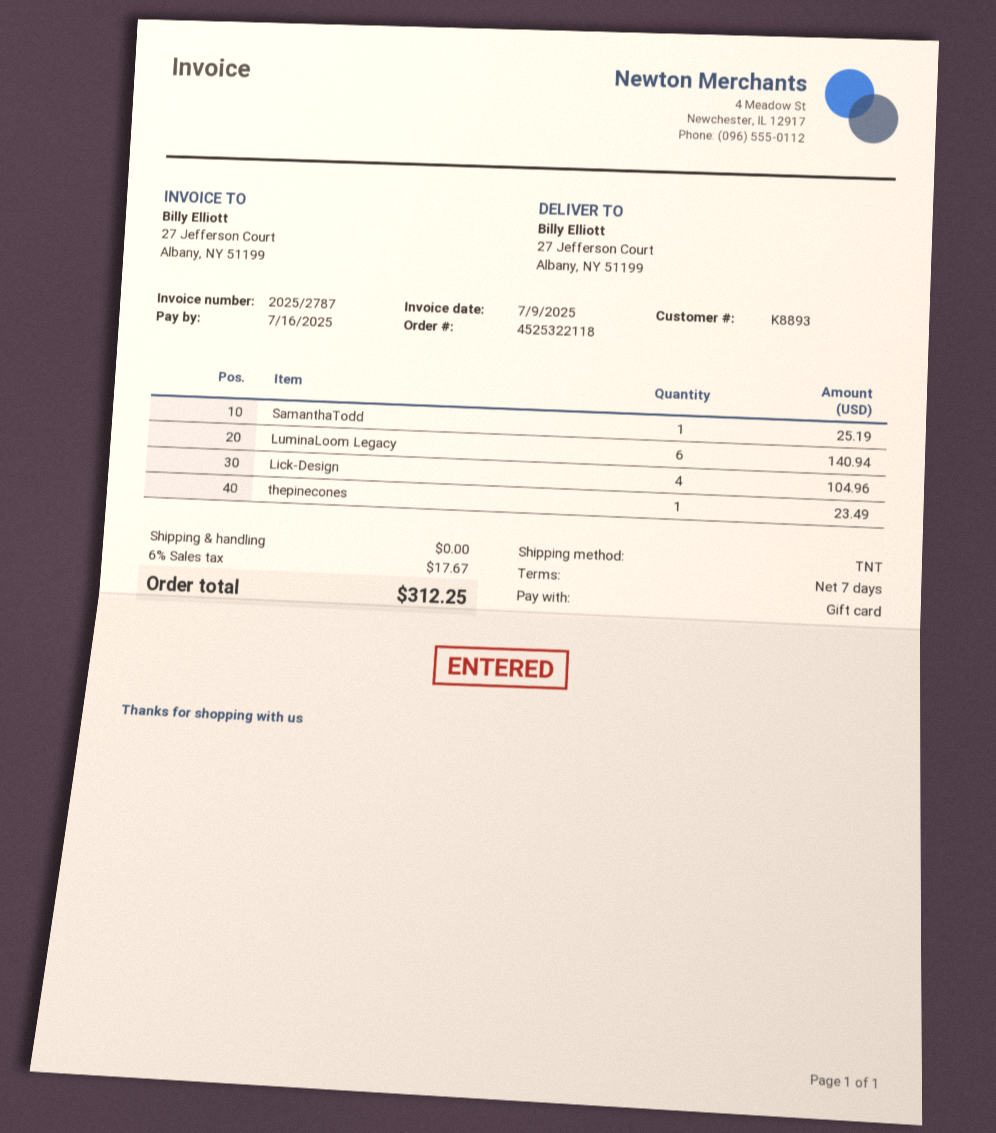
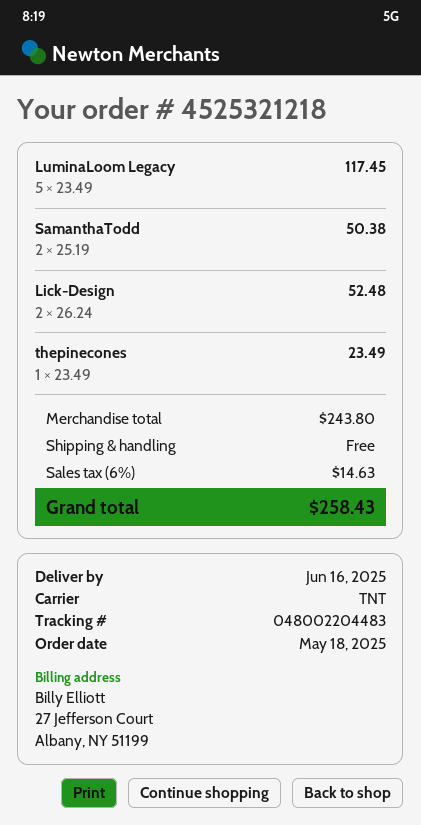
order number: 4525322118 -> 4525321218
SamanthaTodd: 1 for 25.19 -> 2 for 50.38
LuminaLoom Legacy: 6 for 140.94 -> 5 for 117.45
Lick-Design: 4 for 104.96 -> 2 for 52.48
tax: 6% = 17.67 -> 6% = 14.63
total: 312.25 -> 258.43

